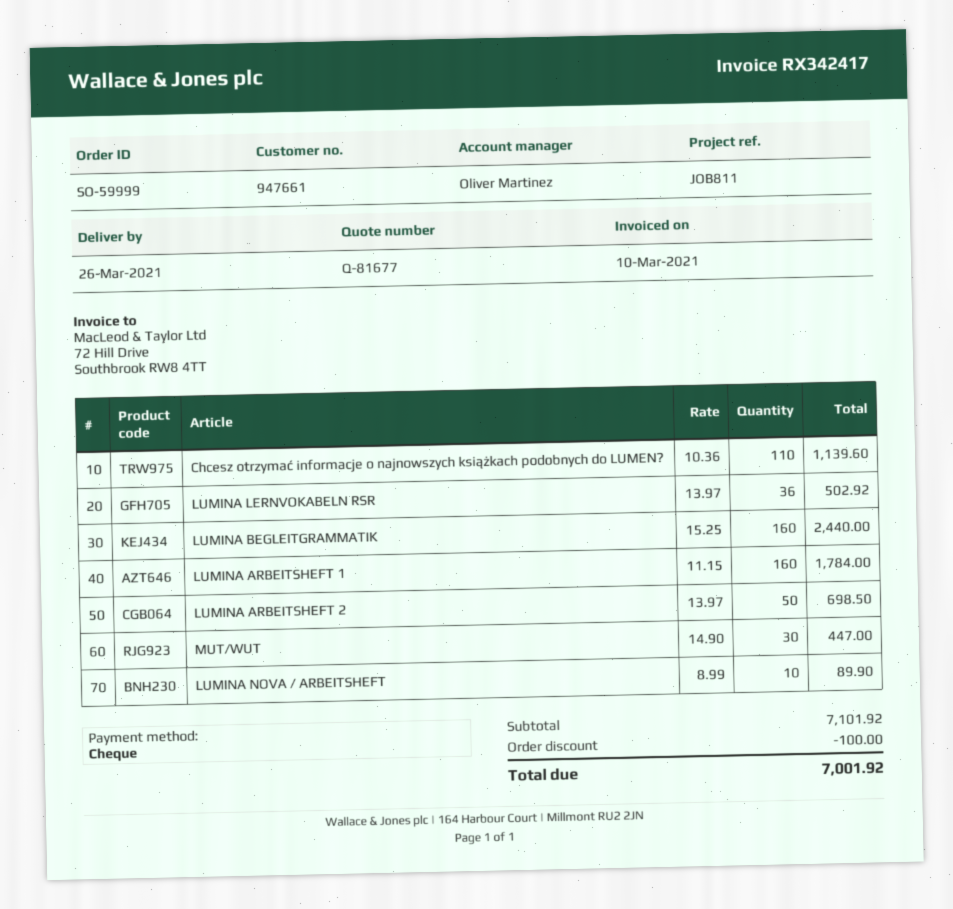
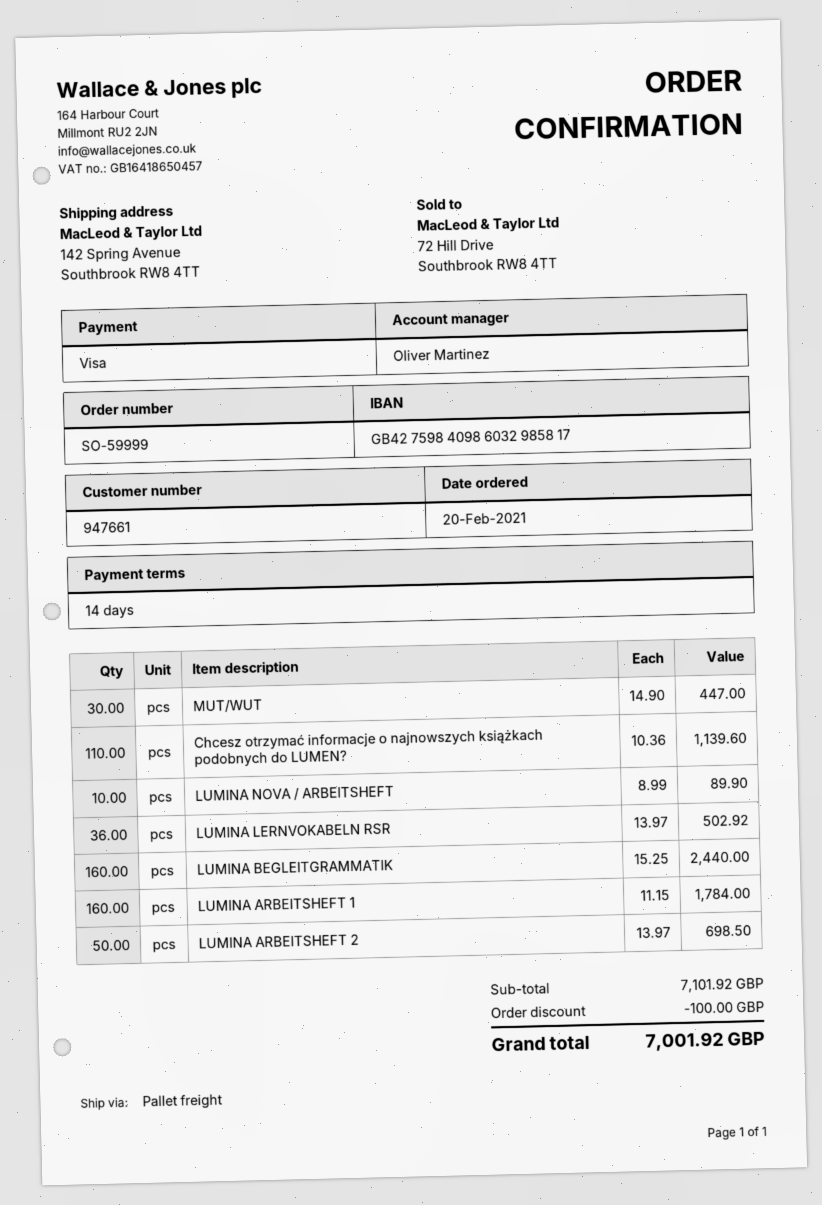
payment method: cheque -> Visa

